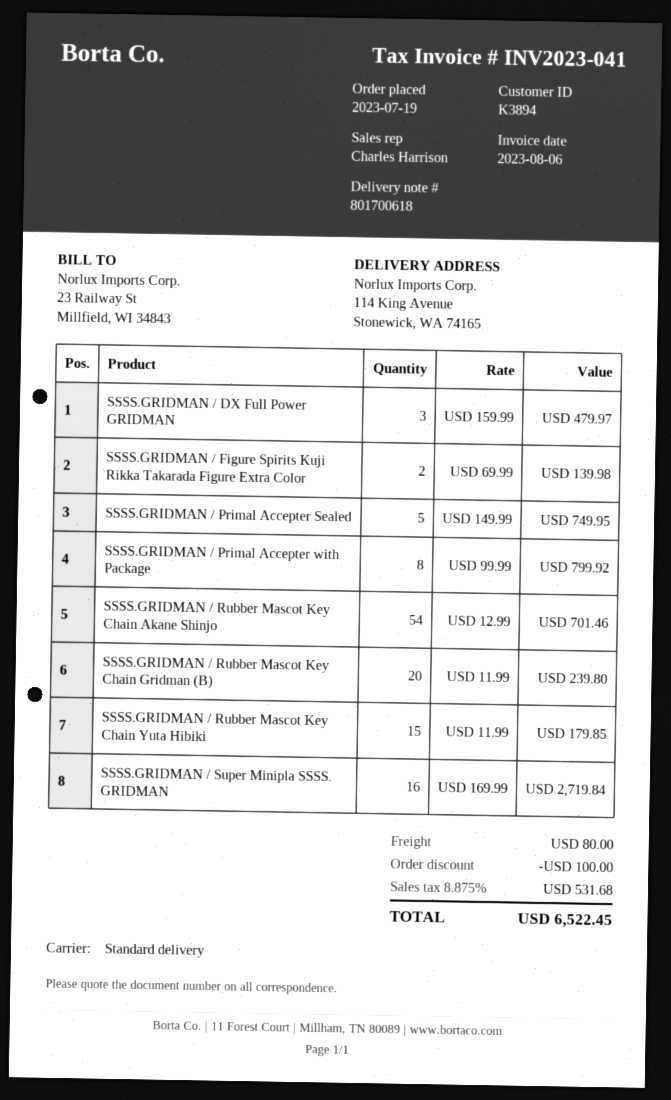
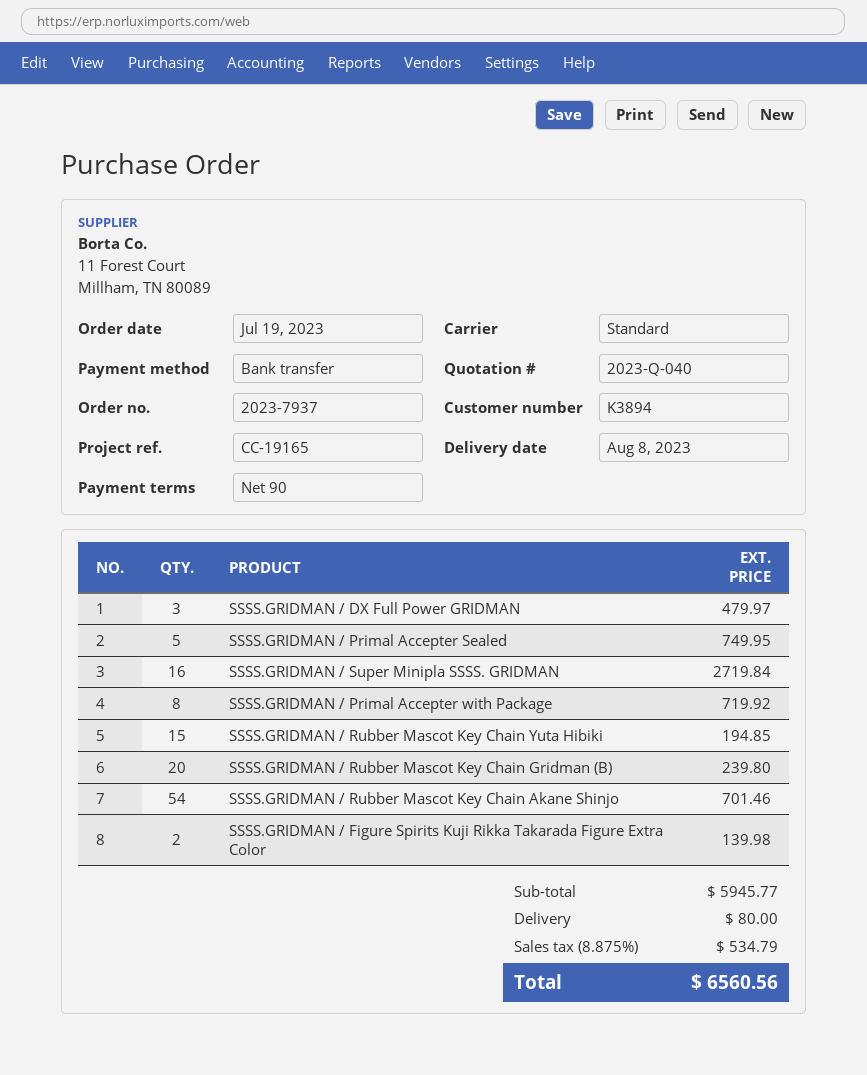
SSSS.GRIDMAN / Primal Accepter with Package: 8 for 799.92 -> 8 for 719.92
SSSS.GRIDMAN / Rubber Mascot Key Chain Yuta Hibiki: 15 for 179.85 -> 15 for 194.85
discount: 100.00 -> none
tax: 8.875% = 531.68 -> 8.875% = 534.79
total: 6522.45 -> 6560.56

